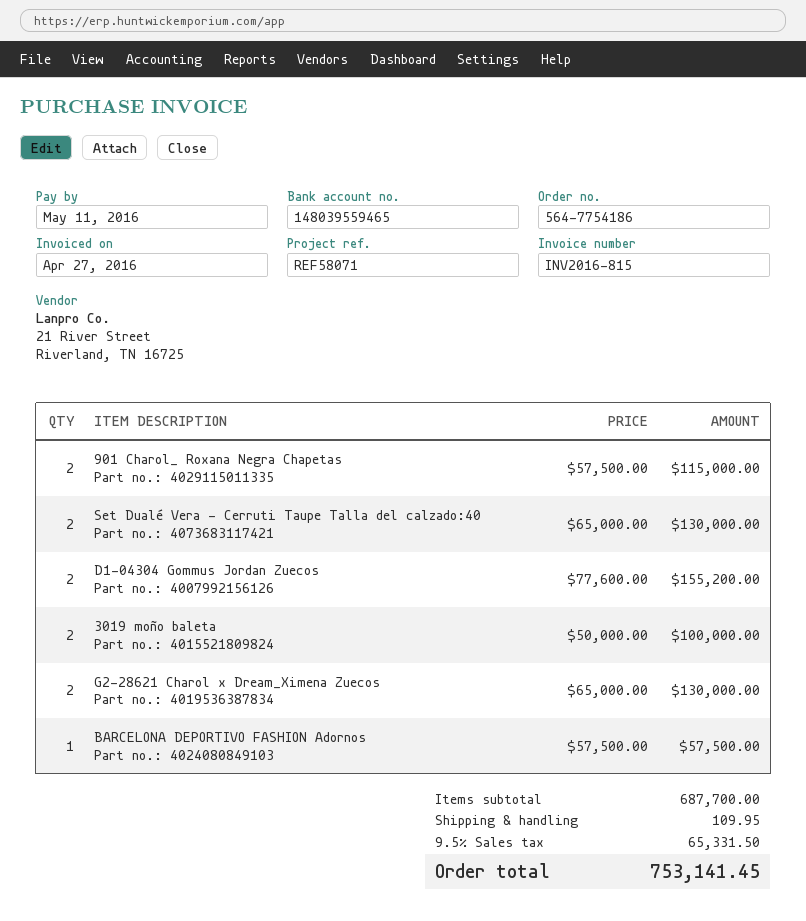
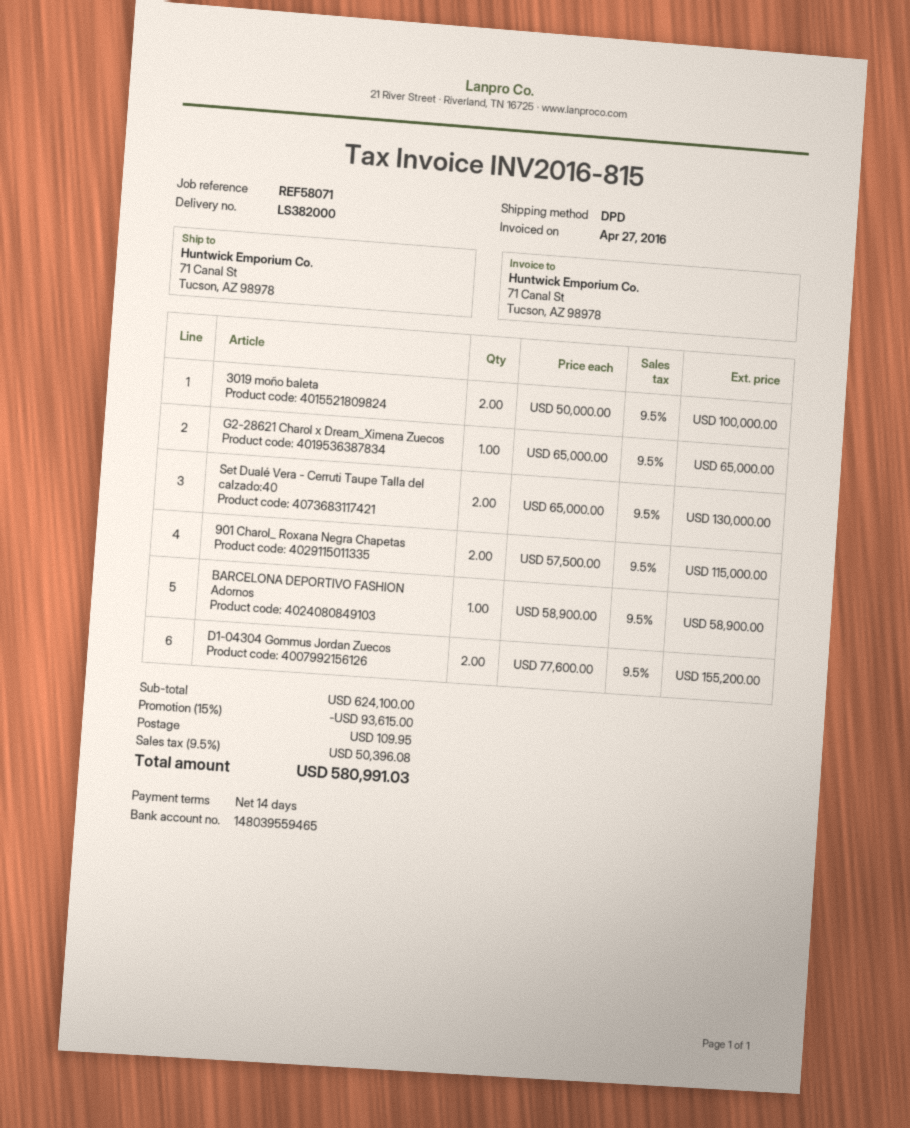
G2-28621 Charol x Dream_Ximena Zuecos: 2 x 65000.00 = 130000.00 -> 1 x 65000.00 = 65000.00
BARCELONA DEPORTIVO FASHION Adornos: 1 x 57500.00 = 57500.00 -> 1 x 58900.00 = 58900.00
subtotal: 687700.00 -> 624100.00
discount: none -> 15% = 93615.00
tax: 9.5% = 65331.50 -> 9.5% = 50396.08
total: 753141.45 -> 580991.03

